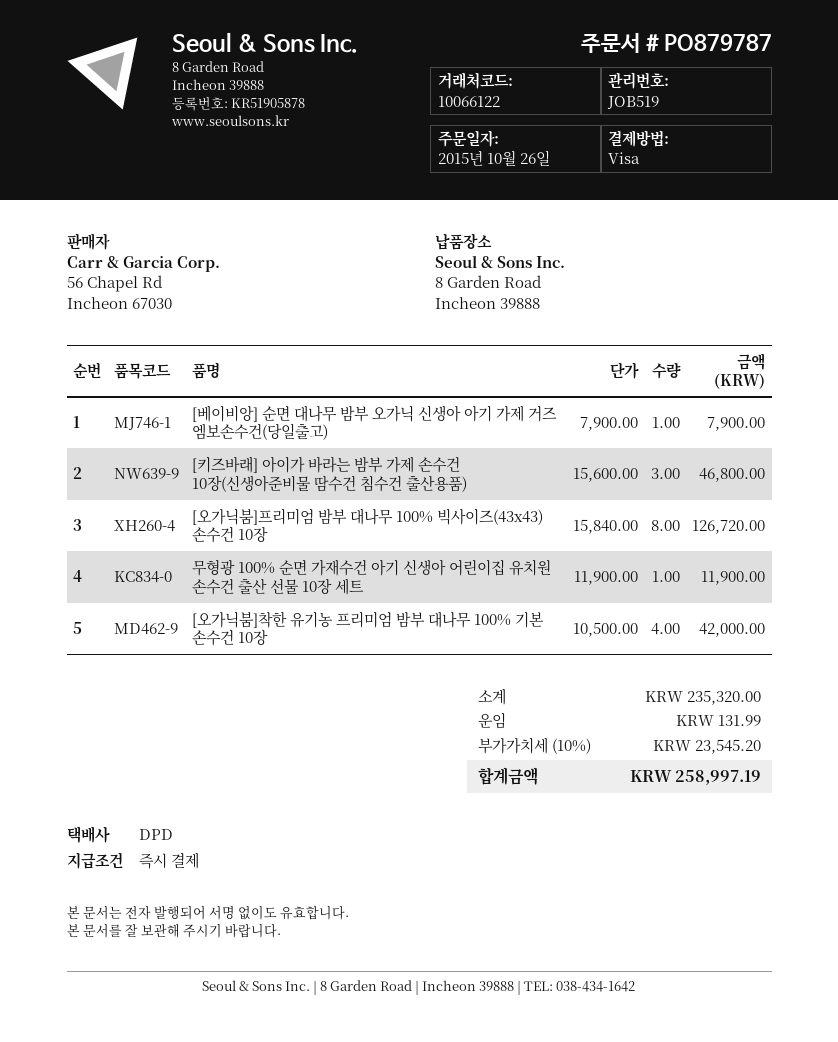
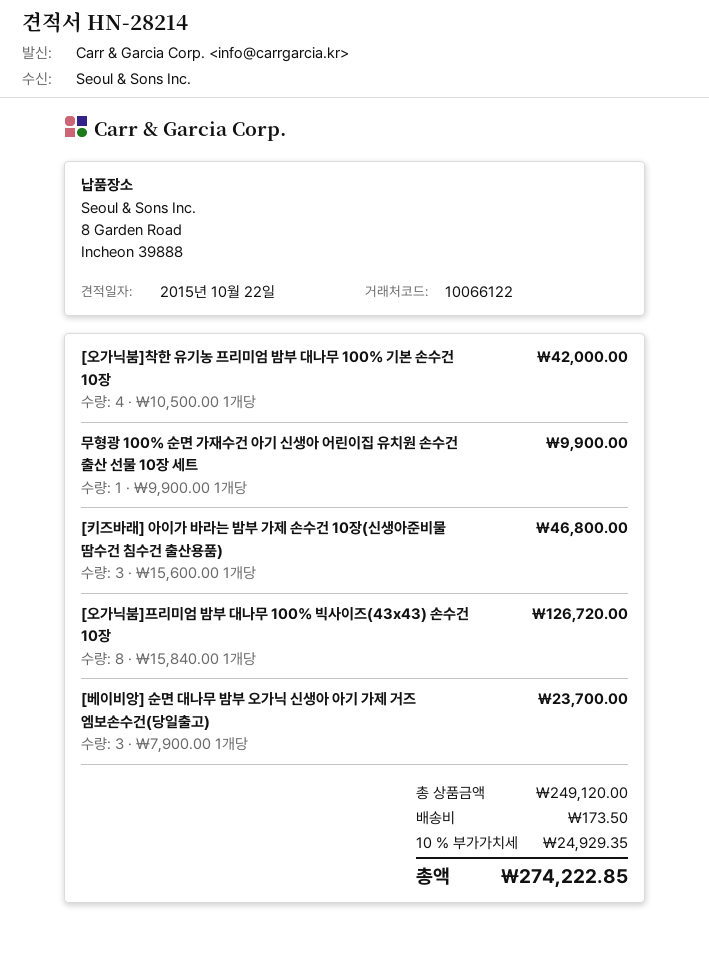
[베이비앙] 순면 대나무 밤부 오가닉 신생아 아기 가제 거즈 엠보손수건(당일출고): 1 x 7900.00 = 7900.00 -> 3 x 7900.00 = 23700.00
무형광 100% 순면 가재수건 아기 신생아 어린이집 유치원 손수건 출산 선물 10장 세트: 1 x 11900.00 = 11900.00 -> 1 x 9900.00 = 9900.00
subtotal: 235320.00 -> 249120.00
shipping: 131.99 -> 173.50
tax: 10% = 23545.20 -> 10% = 24929.35
total: 258997.19 -> 274222.85

